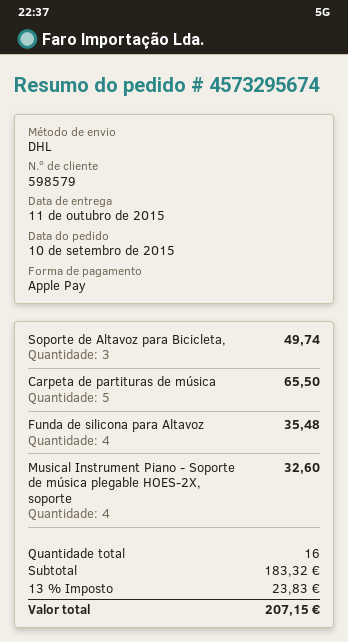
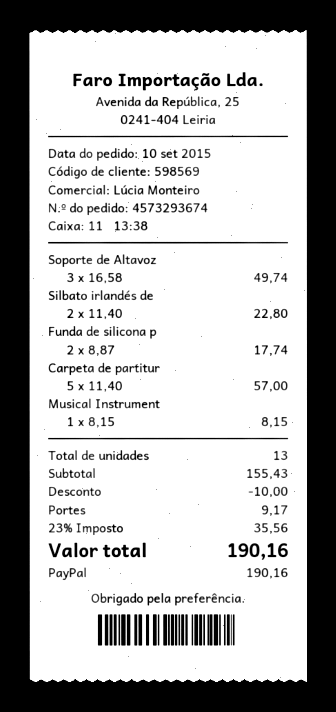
order number: 4573295674 -> 4573293674
customer number: 598579 -> 598569
payment method: Apple Pay -> PayPal
Carpeta de partituras de música: 5 for 65.50 -> 5 for 57.00
Funda de silicona para Altavoz: 4 for 35.48 -> 2 for 17.74
Musical Instrument Piano - Soporte de música plegable HOES-2X, soporte: 4 for 32.60 -> 1 for 8.15
Silbato irlandés de: none -> 2 for 22.80
total quantity: 16 -> 13
subtotal: 183.32 -> 155.43
discount: none -> 10.00
shipping: none -> 9.17
tax: 13% = 23.83 -> 23% = 35.56
total: 207.15 -> 190.16

